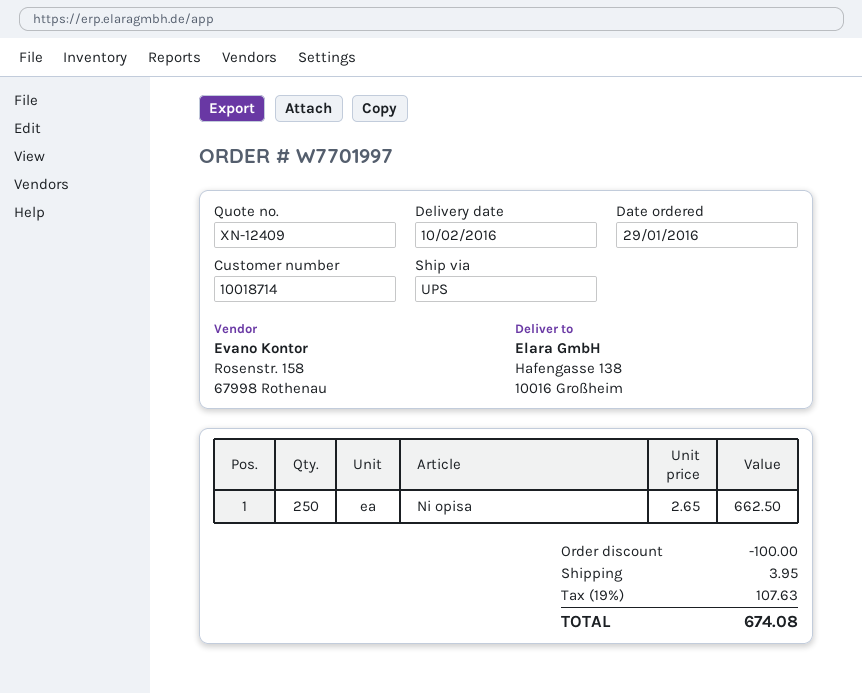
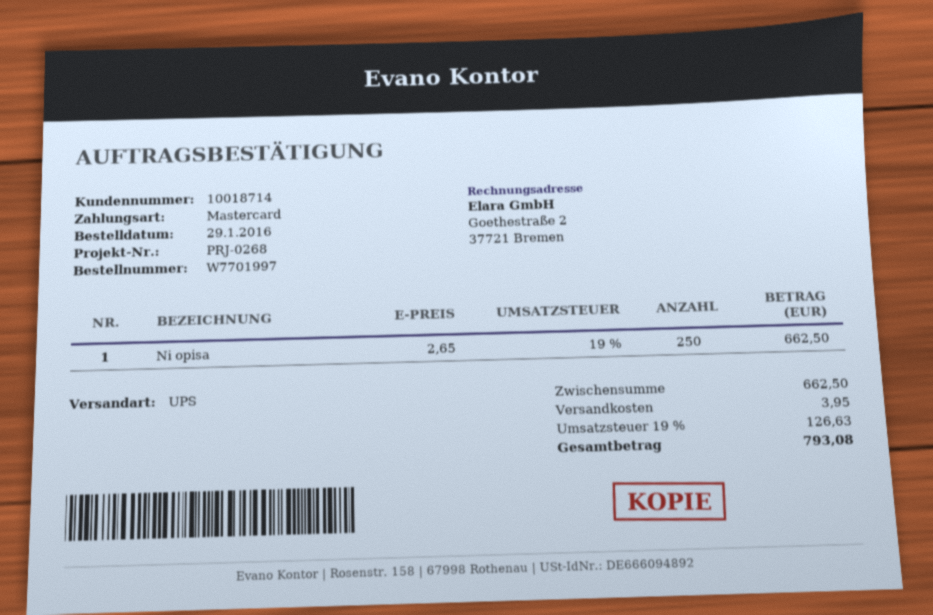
discount: 100.00 -> none
tax: 19% = 107.63 -> 19% = 126.63
total: 674.08 -> 793.08

